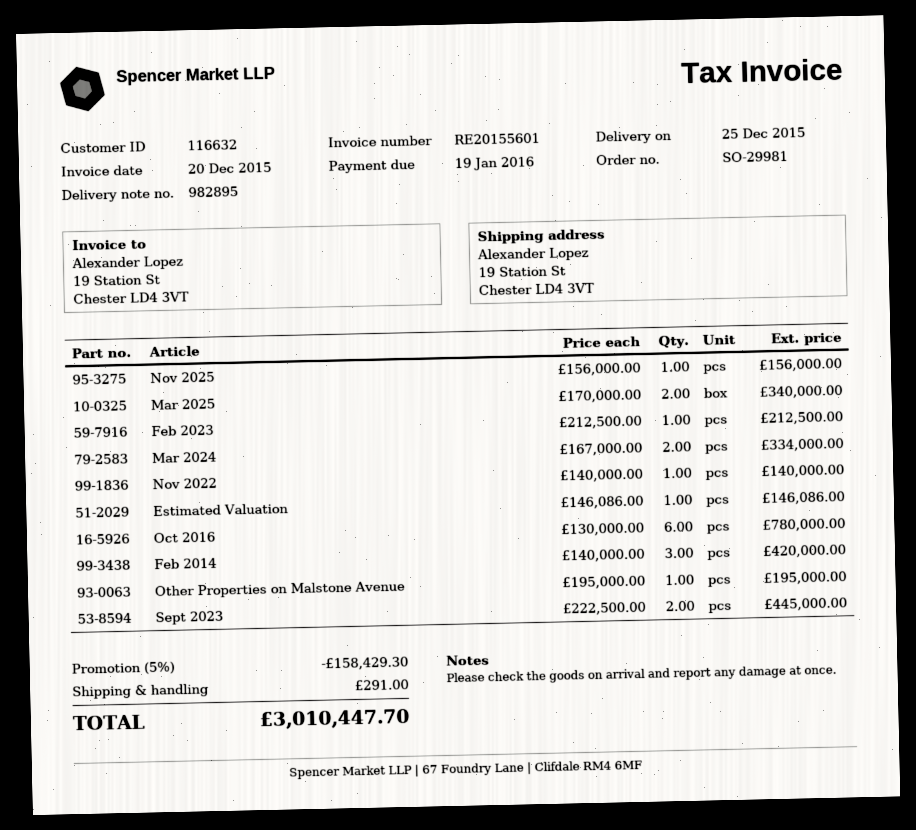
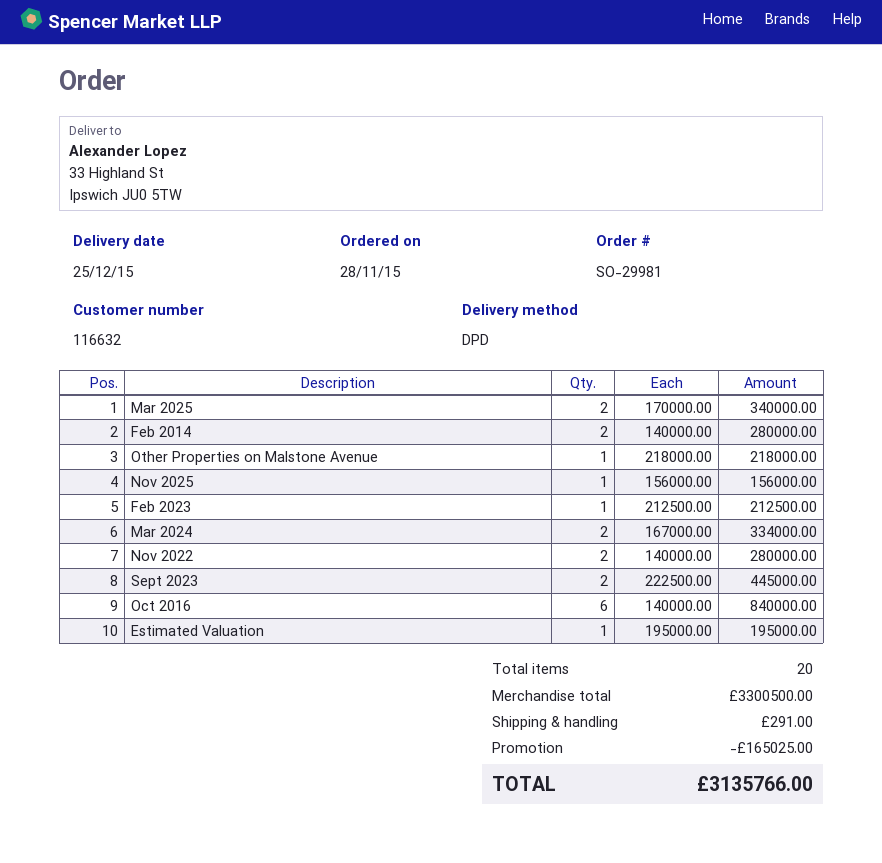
ship to: 19 Station St, Chester LD4 3VT -> 33 Highland St, Ipswich JU0 5TW
Nov 2022: 1 x 140000.00 = 140000.00 -> 2 x 140000.00 = 280000.00
Estimated Valuation: 1 x 146086.00 = 146086.00 -> 1 x 195000.00 = 195000.00
Oct 2016: 6 x 130000.00 = 780000.00 -> 6 x 140000.00 = 840000.00
Feb 2014: 3 x 140000.00 = 420000.00 -> 2 x 140000.00 = 280000.00
Other Properties on Malstone Avenue: 1 x 195000.00 = 195000.00 -> 1 x 218000.00 = 218000.00
discount: 158429.30 -> 165025.00
total: 3010447.70 -> 3135766.00

